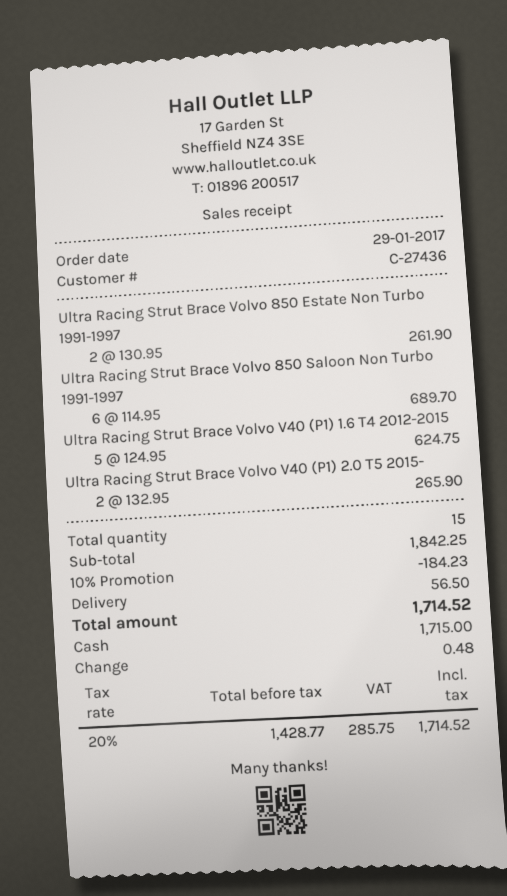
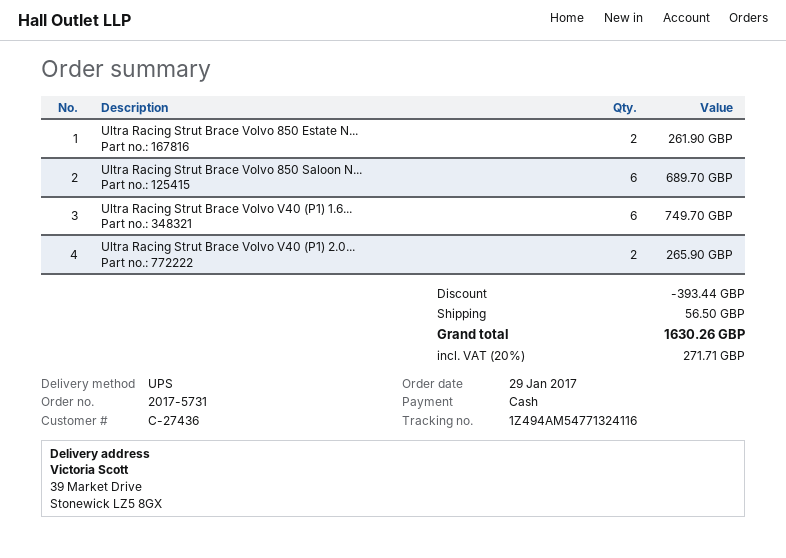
Ultra Racing Strut Brace Volvo V40 (P1) 1.6 T4 2012-2015: 5 for 624.75 -> 6 for 749.70
discount: 184.23 -> 393.44
tax: 20% = 285.75 -> 20% = 271.71
total: 1714.52 -> 1630.26

